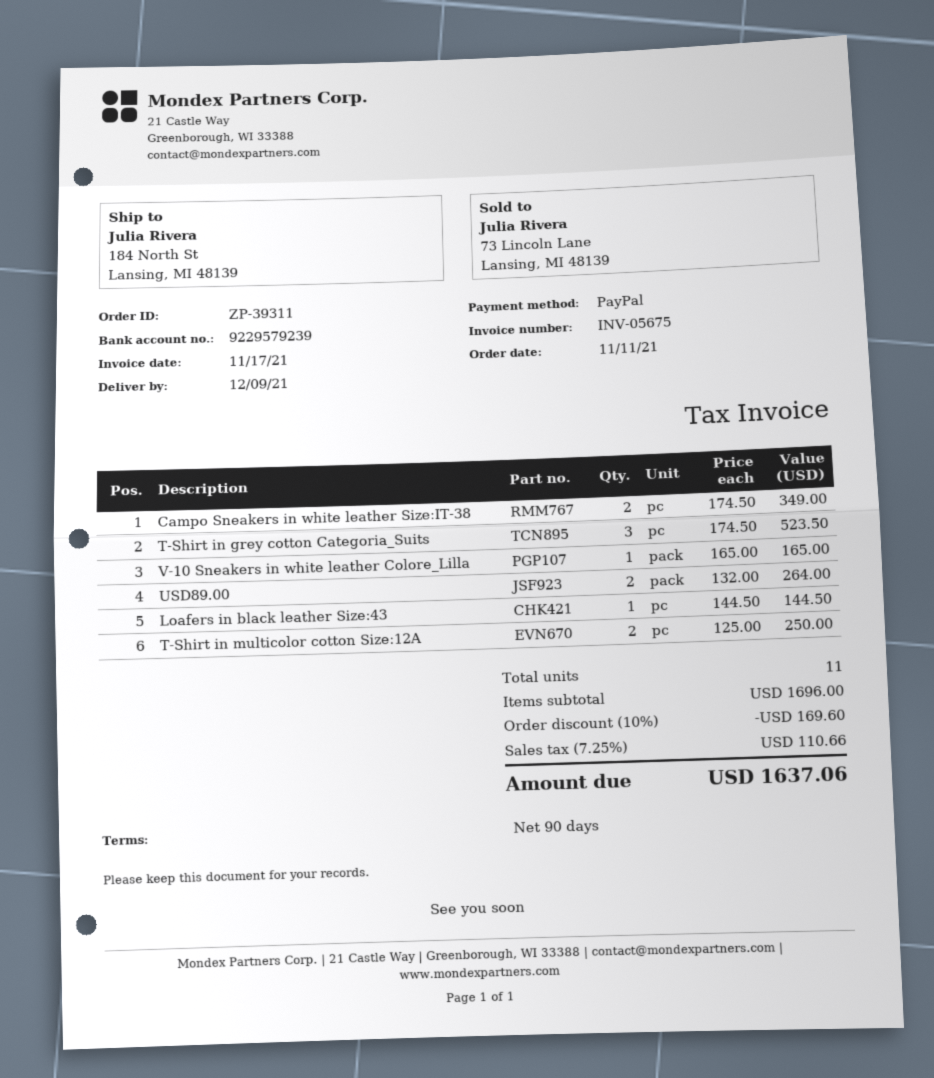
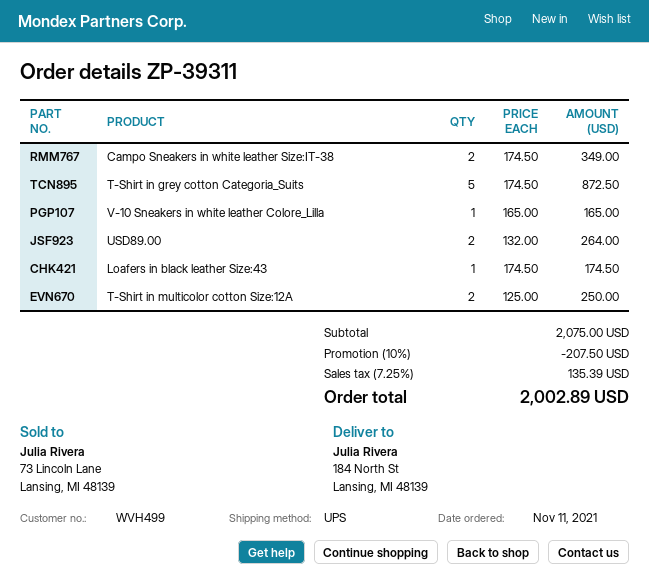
T-Shirt in grey cotton Categoria_Suits: 3 x 174.50 = 523.50 -> 5 x 174.50 = 872.50
Loafers in black leather Size:43: 1 x 144.50 = 144.50 -> 1 x 174.50 = 174.50
subtotal: 1696.00 -> 2075.00
discount: 10% = 169.60 -> 10% = 207.50
tax: 7.25% = 110.66 -> 7.25% = 135.39
total: 1637.06 -> 2002.89

